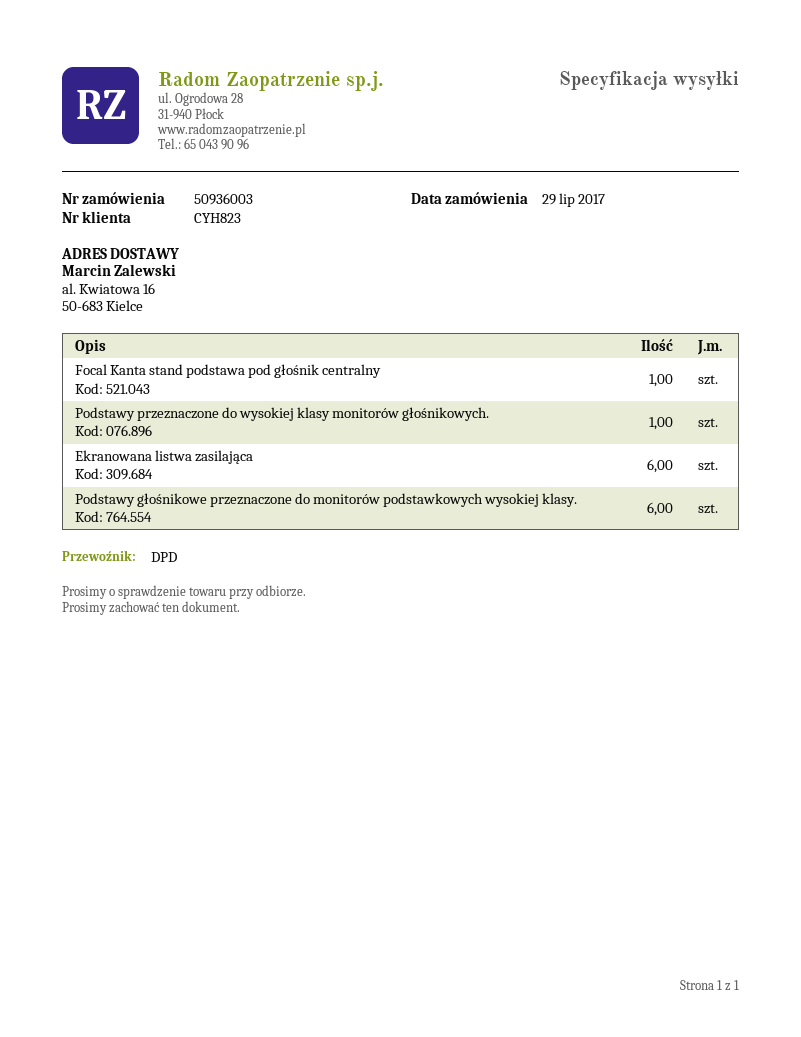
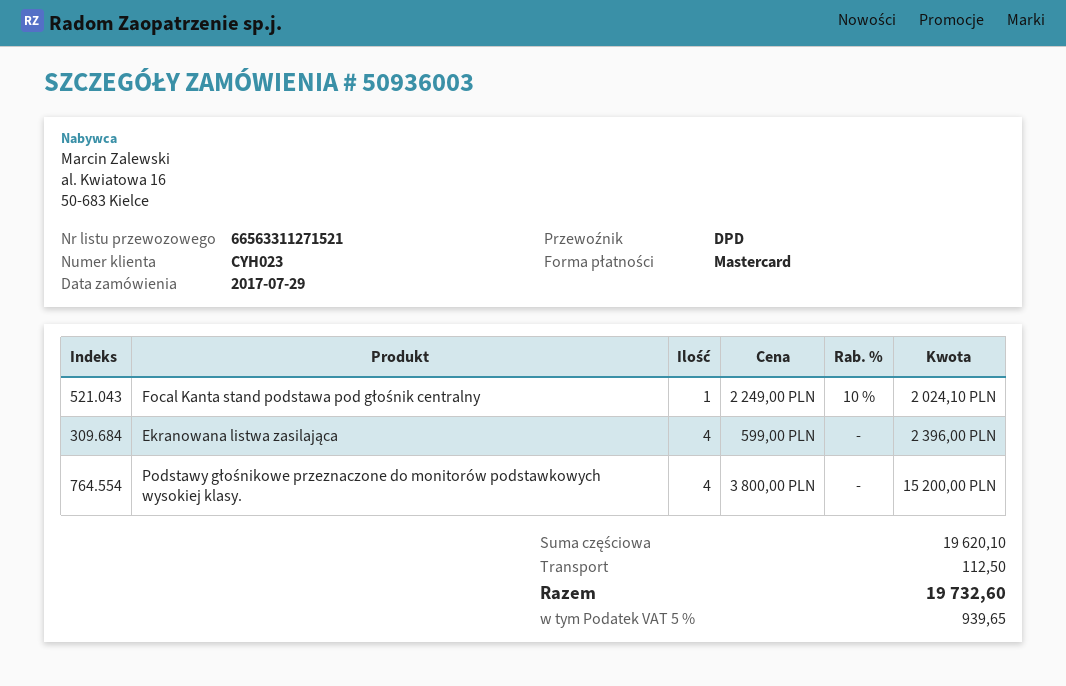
customer number: CYH823 -> CYH023
Podstawy przeznaczone do wysokiej klasy monitorów głośnikowych.: 1 -> none
Ekranowana listwa zasilająca: 6 -> 4
Podstawy głośnikowe przeznaczone do monitorów podstawkowych wysokiej klasy.: 6 -> 4

